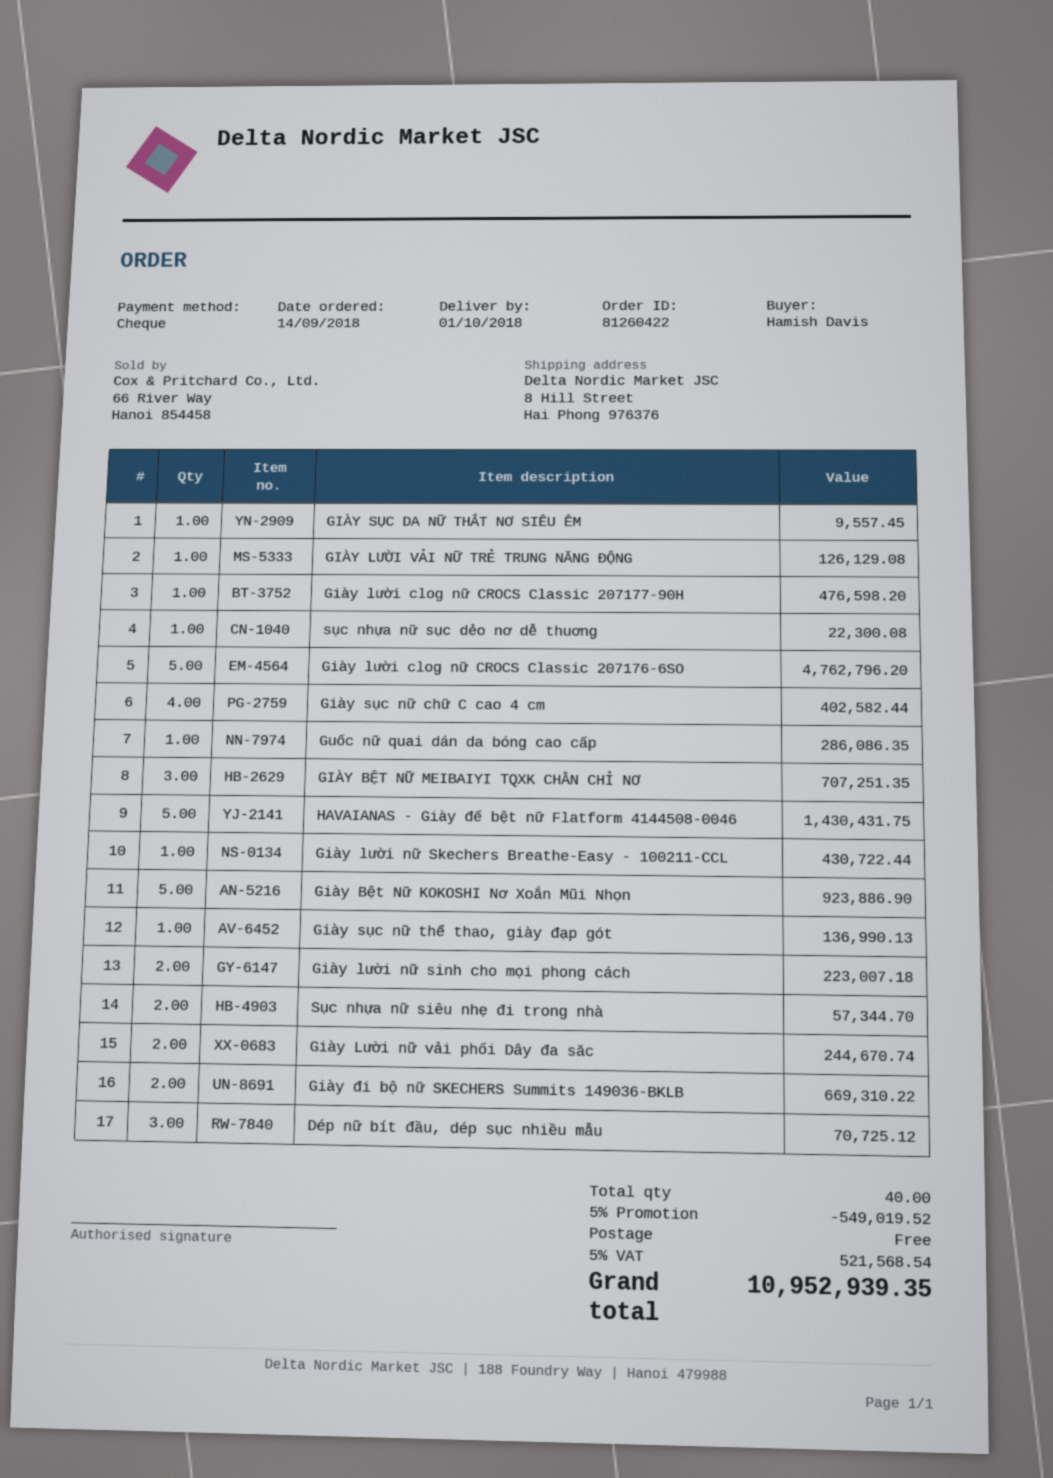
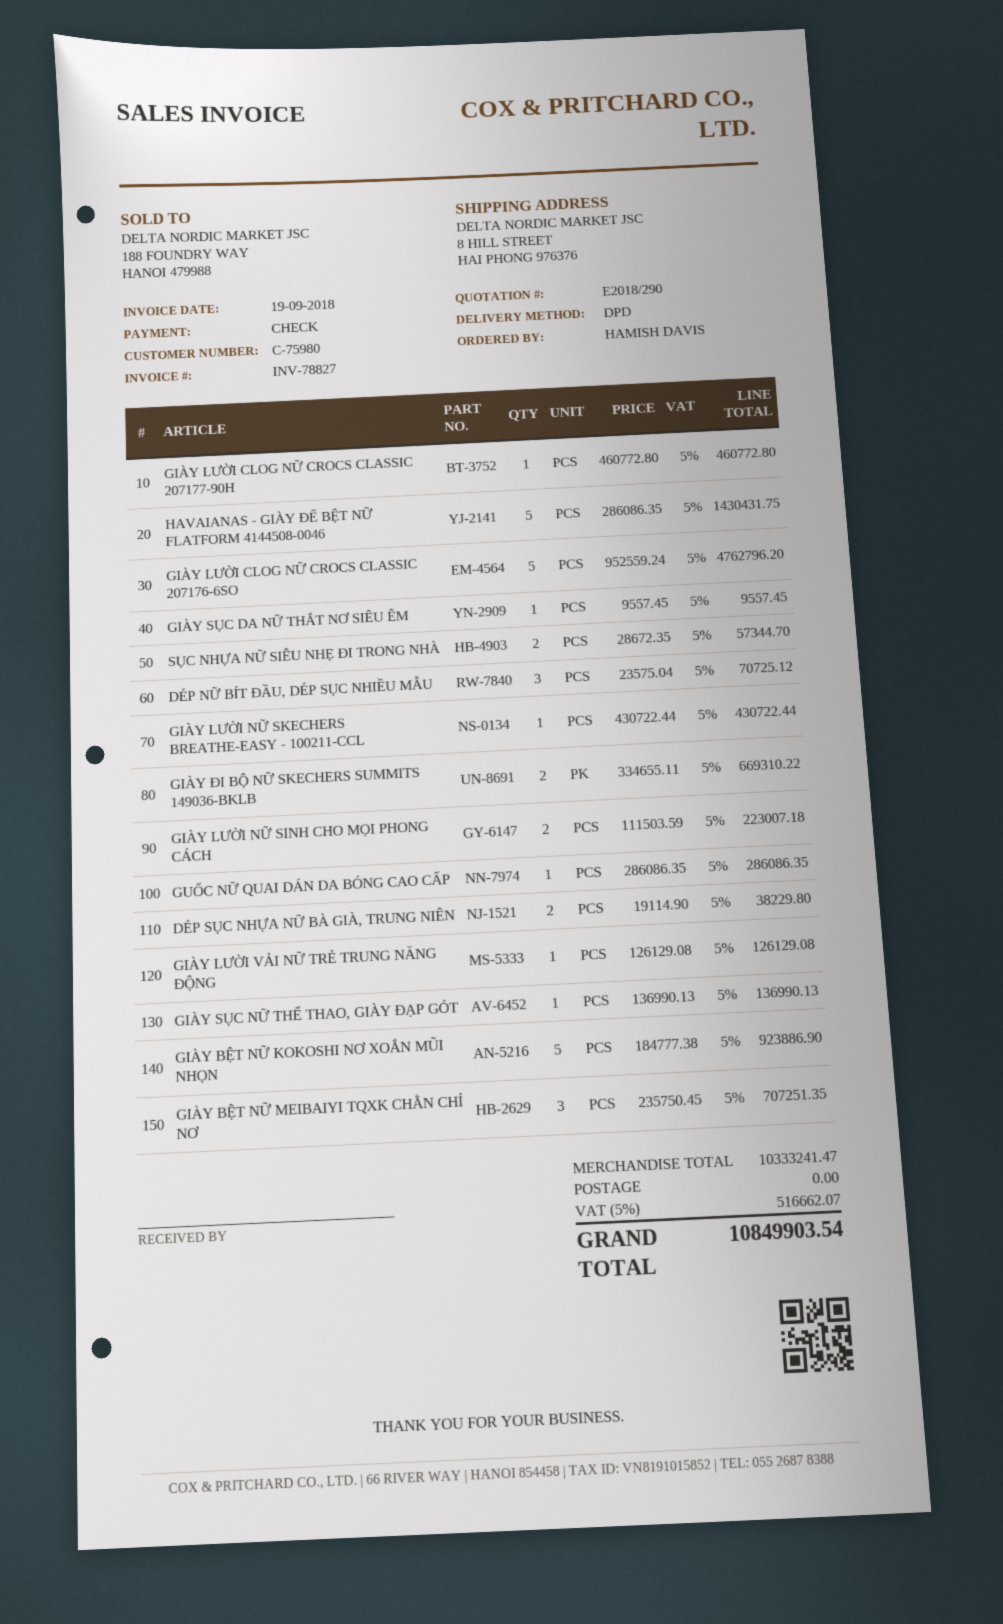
Giày lười clog nữ CROCS Classic 207177-90H: 1 for 476598.20 -> 1 for 460772.80
sục nhựa nữ sục dẻo nơ dễ thuơng: 1 for 22300.08 -> none
Giày sục nữ chữ C cao 4 cm: 4 for 402582.44 -> none
Giày Lười nữ vải phối Dây đa săc: 2 for 244670.74 -> none
DÉP SỤC NHỰA NỮ BÀ GIÀ, TRUNG NIÊN: none -> 2 for 38229.80
discount: 5% = 549019.52 -> none
tax: 5% = 521568.54 -> 5% = 516662.07
total: 10952939.35 -> 10849903.54

